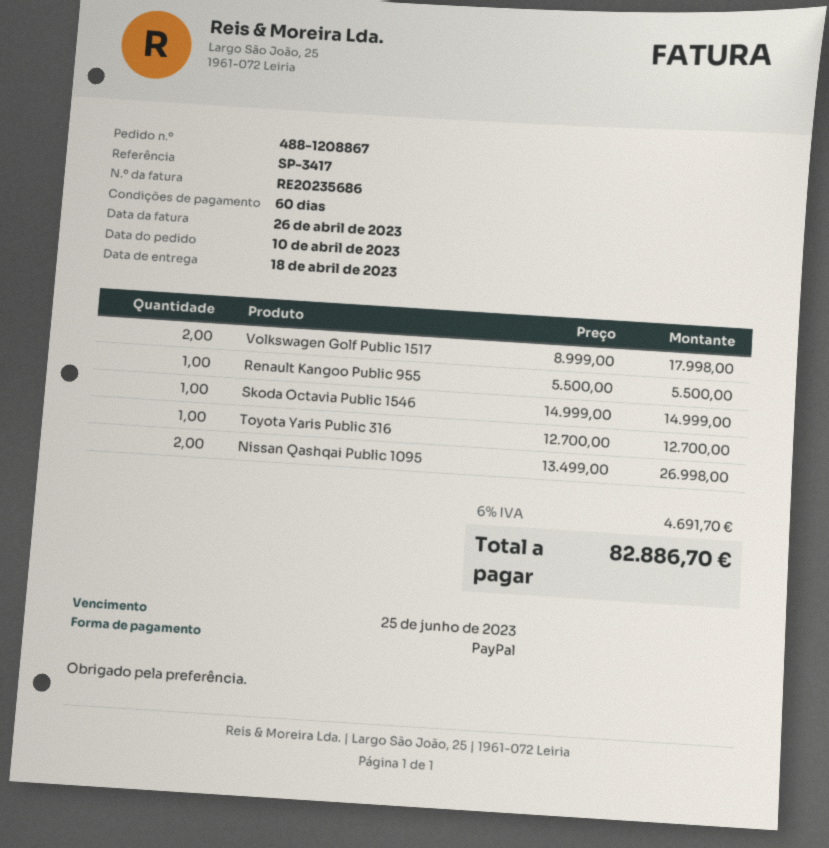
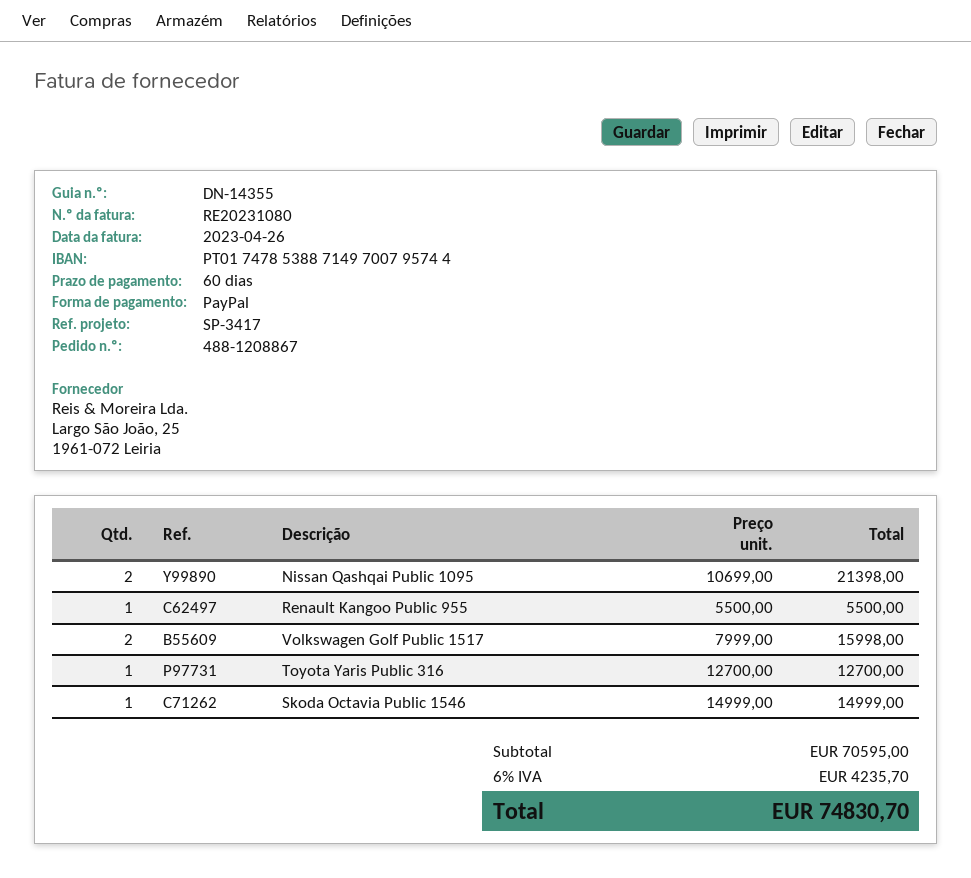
invoice number: RE20235686 -> RE20231080
Volkswagen Golf Public 1517: 2 x 8999.00 = 17998.00 -> 2 x 7999.00 = 15998.00
Nissan Qashqai Public 1095: 2 x 13499.00 = 26998.00 -> 2 x 10699.00 = 21398.00
tax: 6% = 4691.70 -> 6% = 4235.70
total: 82886.70 -> 74830.70

